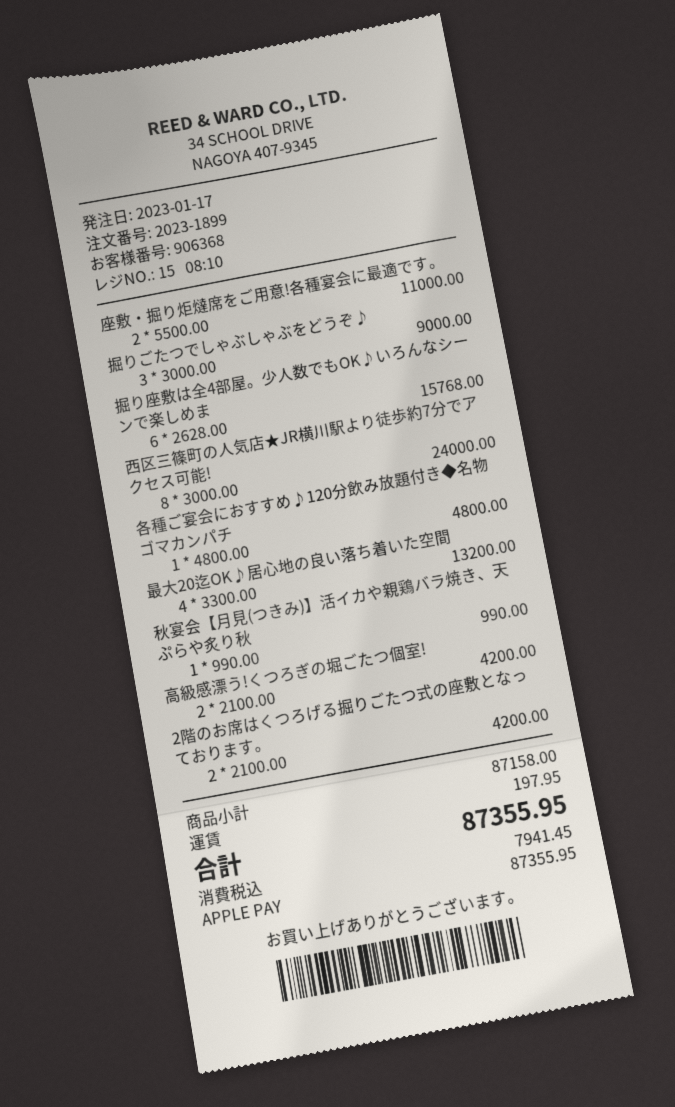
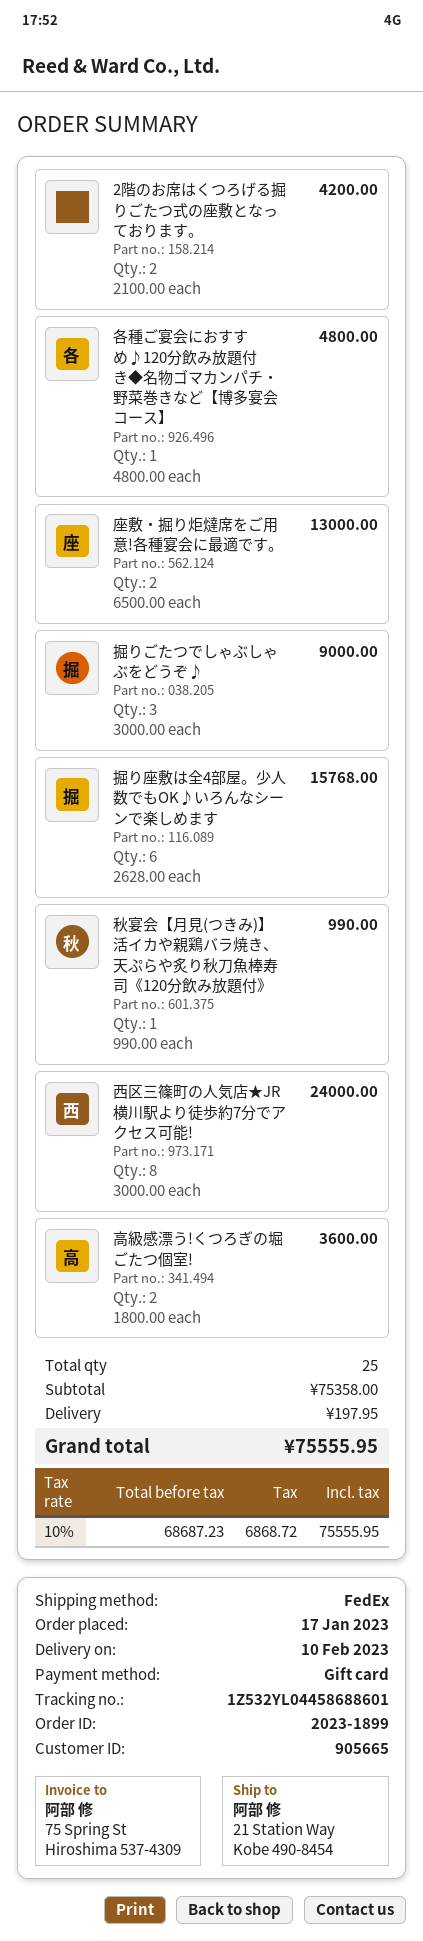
customer number: 906368 -> 905665
payment method: Apple Pay -> gift card
座敷・掘り炬燵席をご用意!各種宴会に最適です。: 2 x 5500.00 = 11000.00 -> 2 x 6500.00 = 13000.00
最大20迄OK♪居心地の良い落ち着いた空間: 4 x 3300.00 = 13200.00 -> none
高級感漂う!くつろぎの堀ごたつ個室!: 2 x 2100.00 = 4200.00 -> 2 x 1800.00 = 3600.00
subtotal: 87158.00 -> 75358.00
tax: 7941.45 -> 6868.72
total: 87355.95 -> 75555.95

